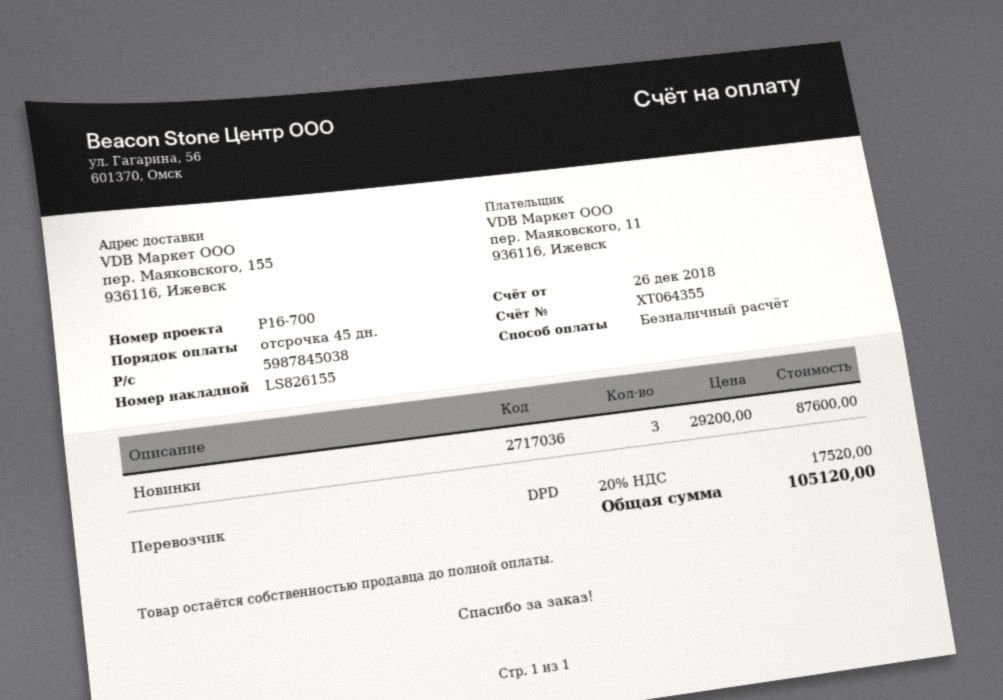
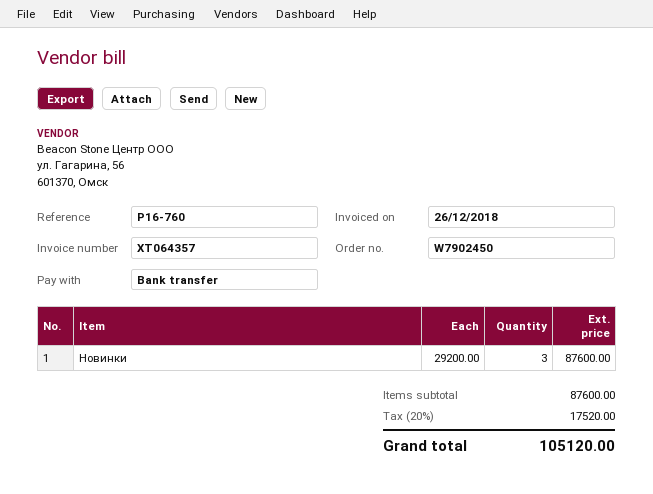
invoice number: XT064355 -> XT064357
reference: P16-700 -> P16-760

